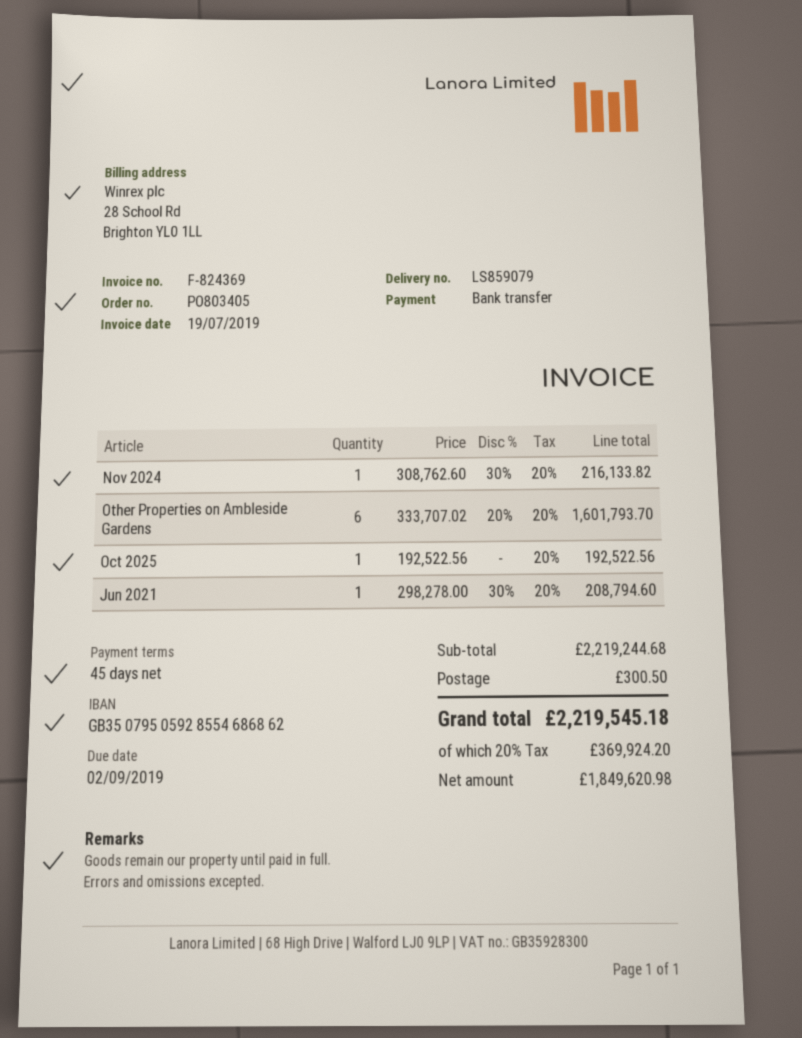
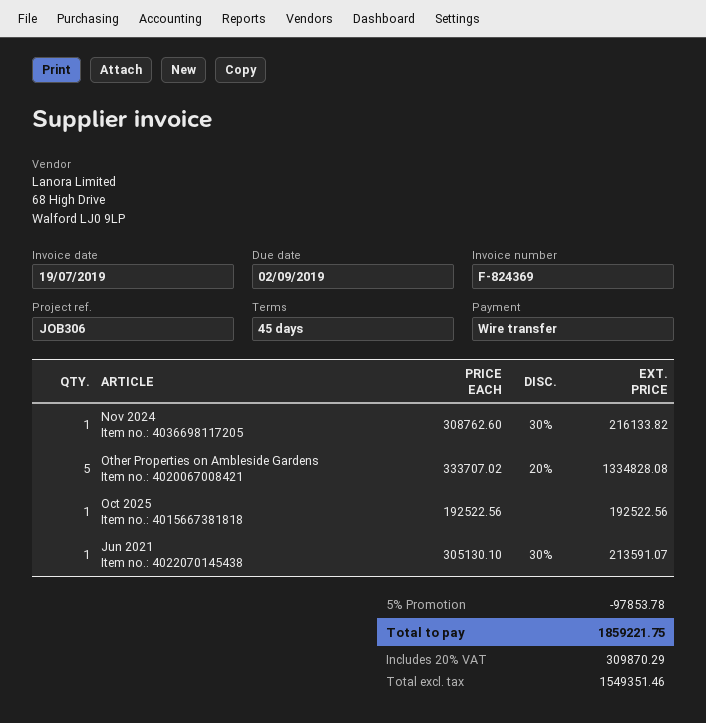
Other Properties on Ambleside Gardens: 6 x 333707.02 - 20% = 1601793.70 -> 5 x 333707.02 - 20% = 1334828.08
Jun 2021: 1 x 298278.00 - 30% = 208794.60 -> 1 x 305130.10 - 30% = 213591.07
discount: none -> 5% = 97853.78
shipping: 300.50 -> none
net: 1849620.98 -> 1549351.46
tax: 20% = 369924.20 -> 20% = 309870.29
total: 2219545.18 -> 1859221.75

